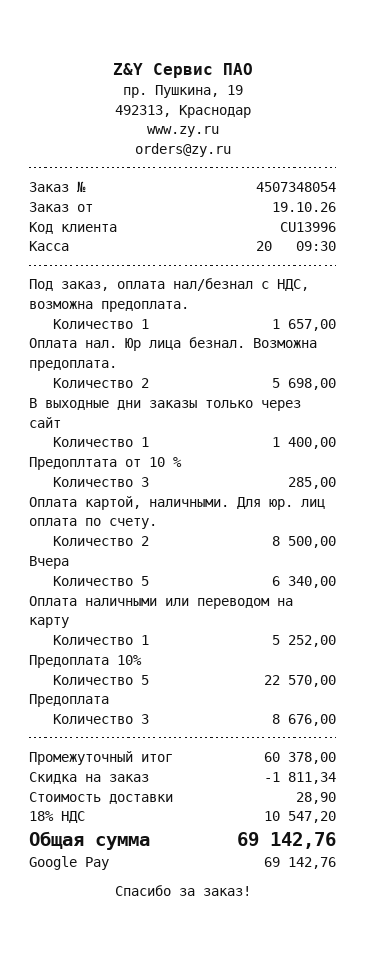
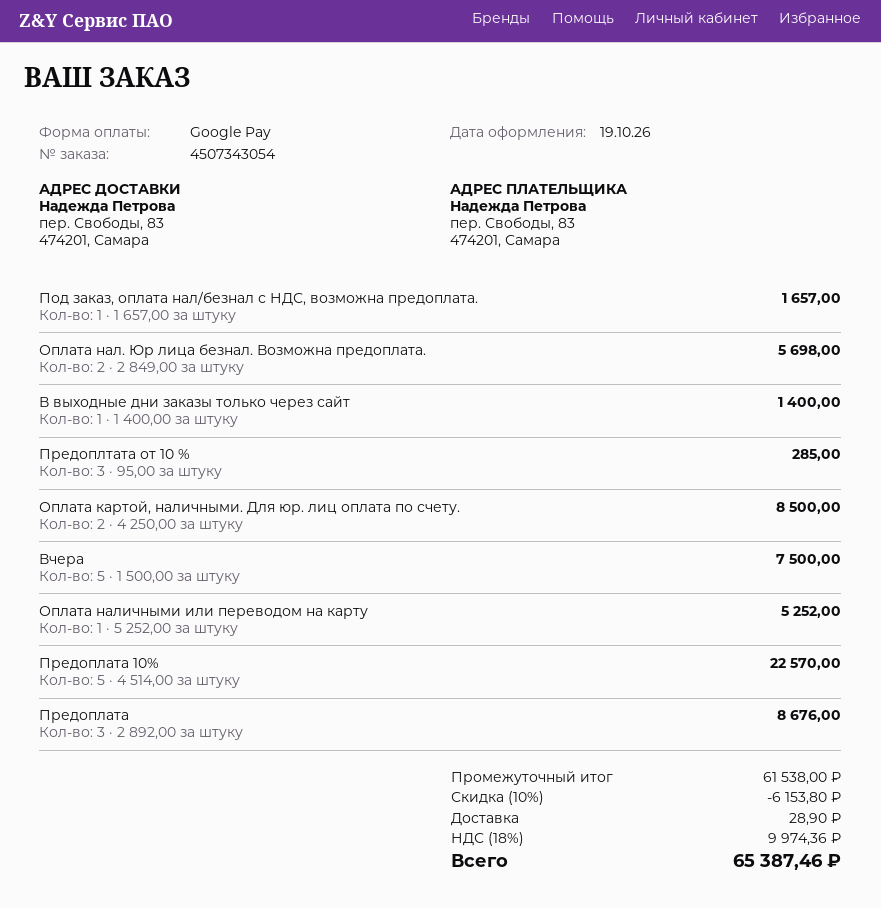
order number: 4507348054 -> 4507343054
Вчера: 5 for 6340.00 -> 5 for 7500.00
subtotal: 60378.00 -> 61538.00
discount: 1811.34 -> 6153.80
tax: 18% = 10547.20 -> 18% = 9974.36
total: 69142.76 -> 65387.46

